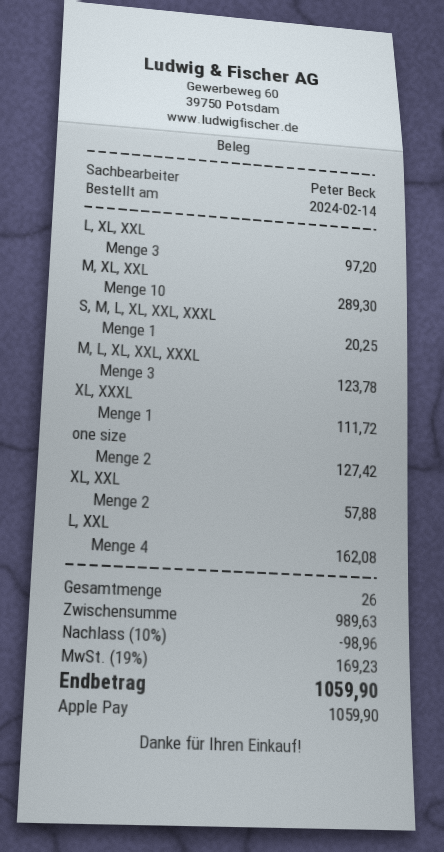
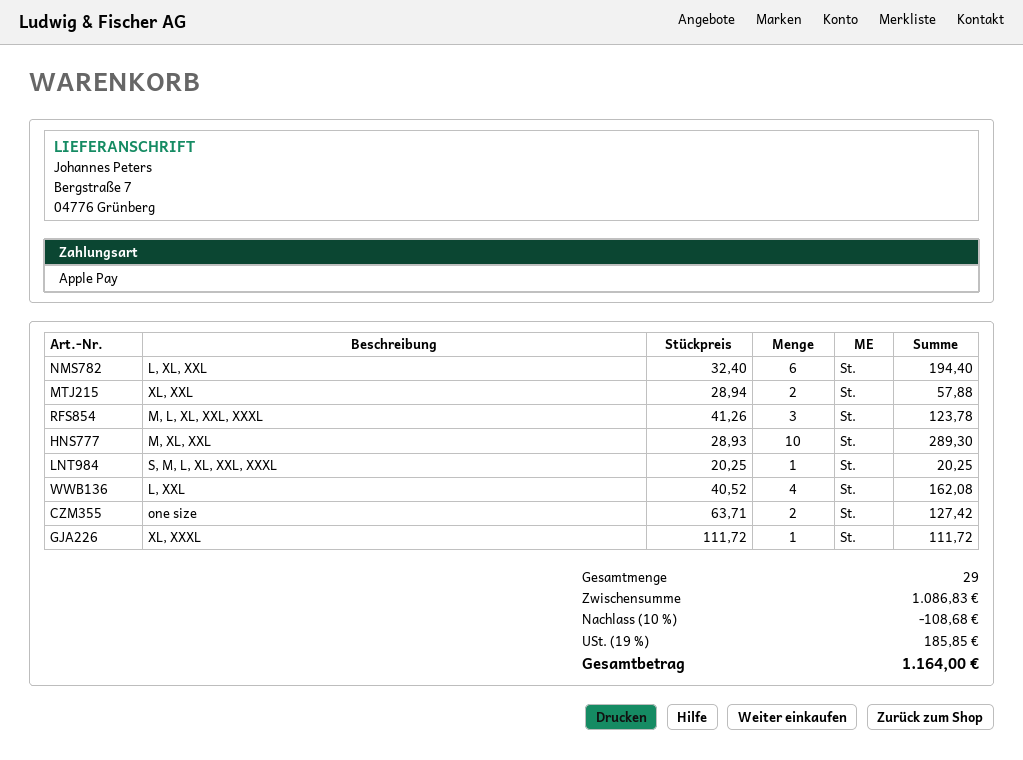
L, XL, XXL: 3 for 97.20 -> 6 for 194.40
total quantity: 26 -> 29
subtotal: 989.63 -> 1086.83
discount: 10% = 98.96 -> 10% = 108.68
tax: 19% = 169.23 -> 19% = 185.85
total: 1059.90 -> 1164.00

